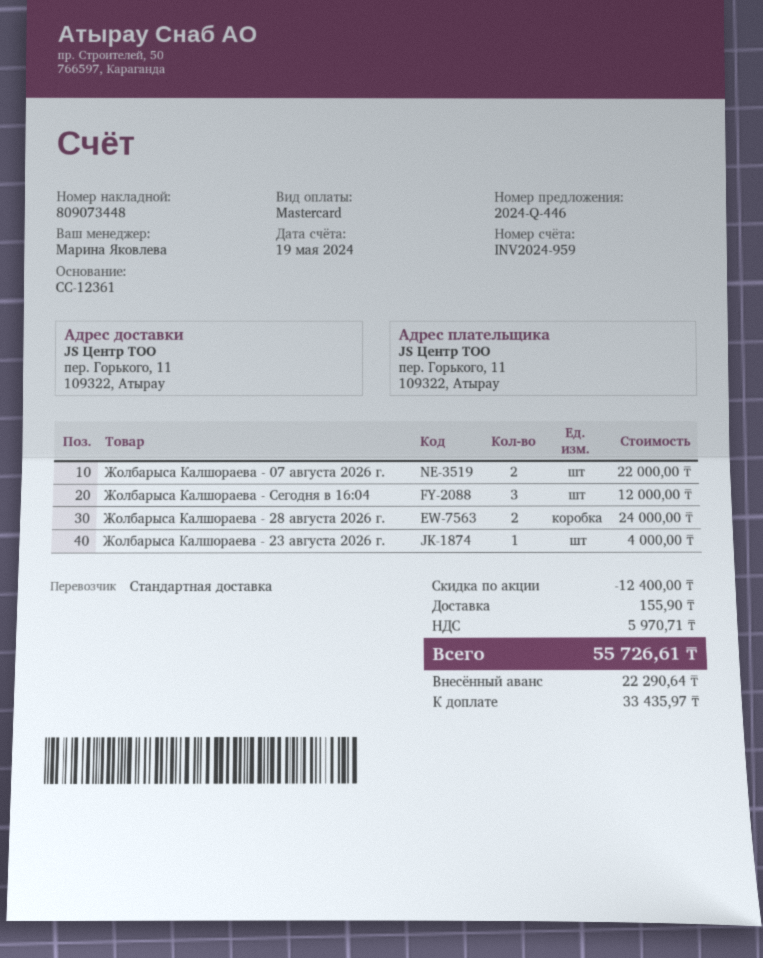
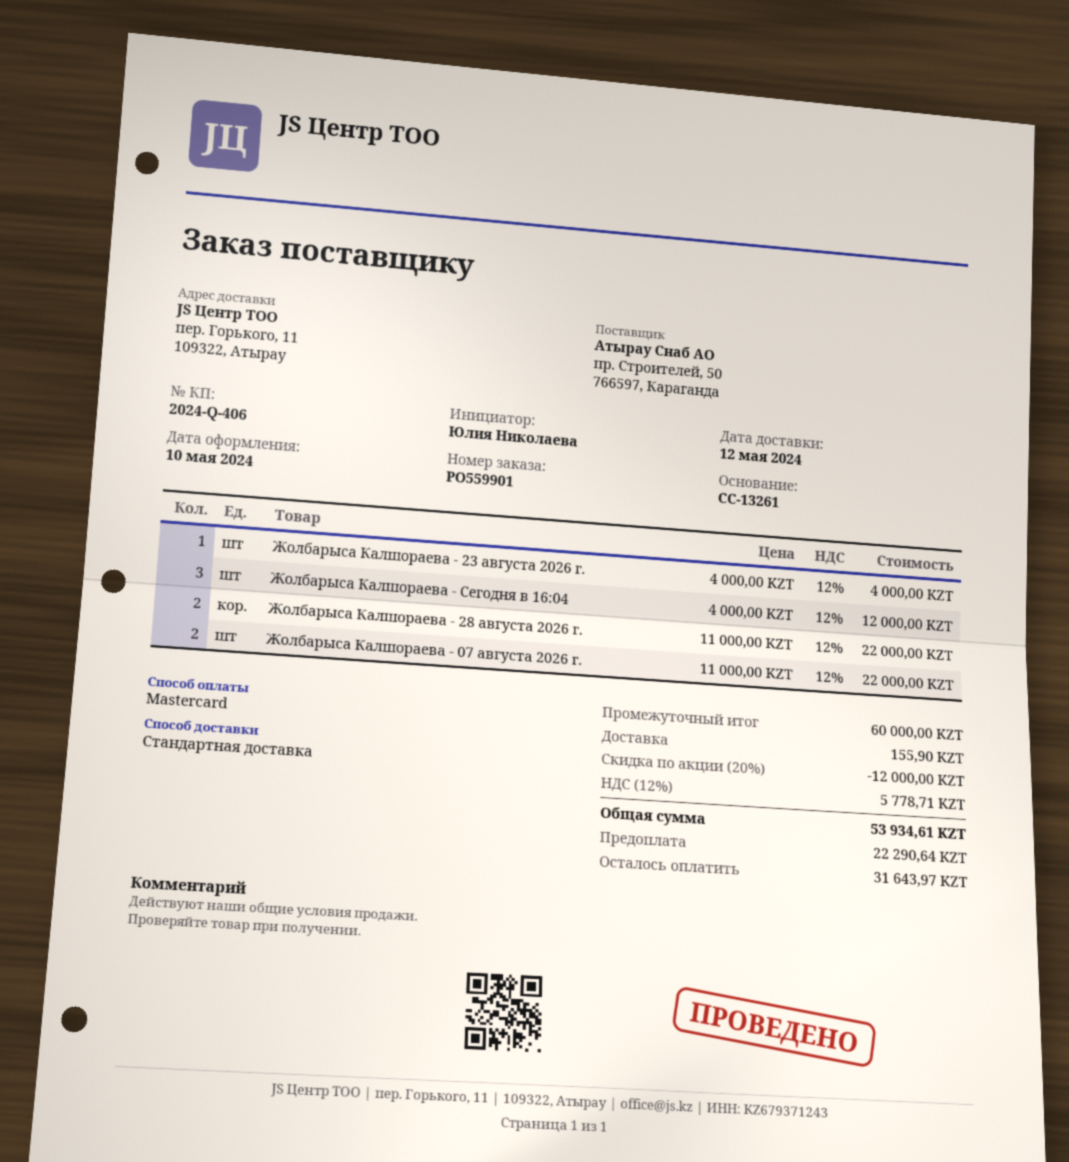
quote number: 2024-Q-446 -> 2024-Q-406
reference: CC-12361 -> CC-13261
Жолбарыса Калшораева - 28 августа 2026 г.: 2 for 24000.00 -> 2 for 22000.00
discount: 12400.00 -> 12000.00
tax: 5970.71 -> 5778.71
total: 55726.61 -> 53934.61
balance: 33435.97 -> 31643.97

